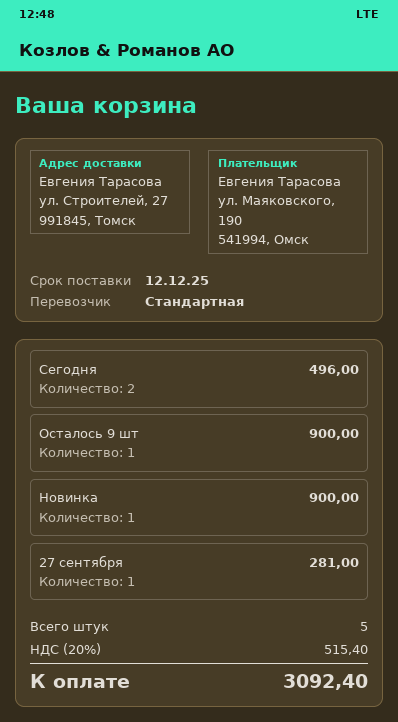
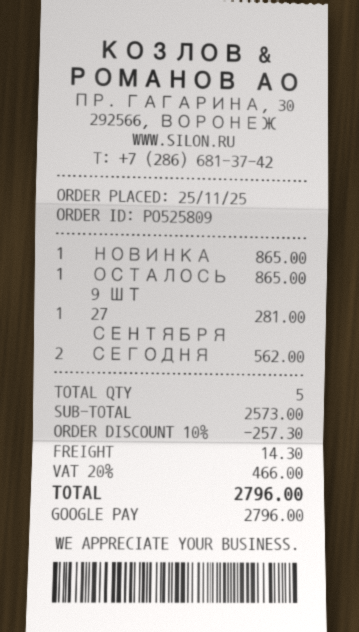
Сегодня: 2 for 496.00 -> 2 for 562.00
Осталось 9 шт: 1 for 900.00 -> 1 for 865.00
Новинка: 1 for 900.00 -> 1 for 865.00
discount: none -> 10% = 257.30
shipping: none -> 14.30
tax: 20% = 515.40 -> 20% = 466.00
total: 3092.40 -> 2796.00

